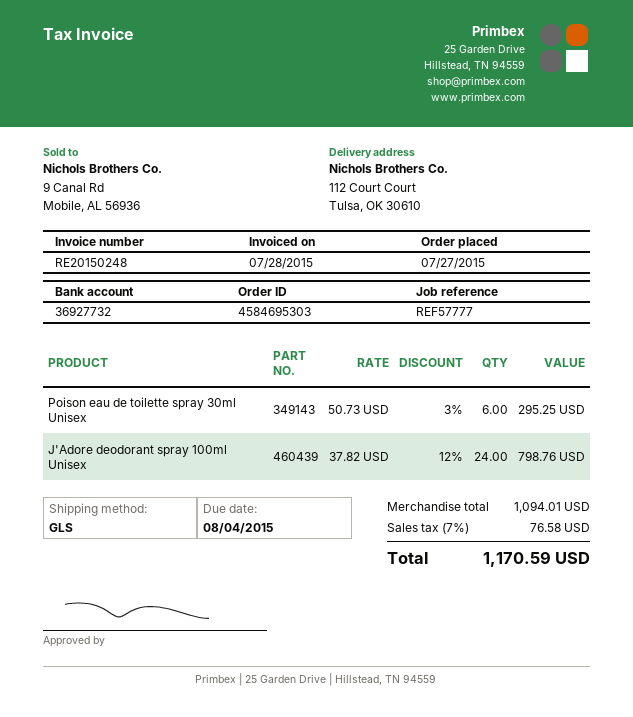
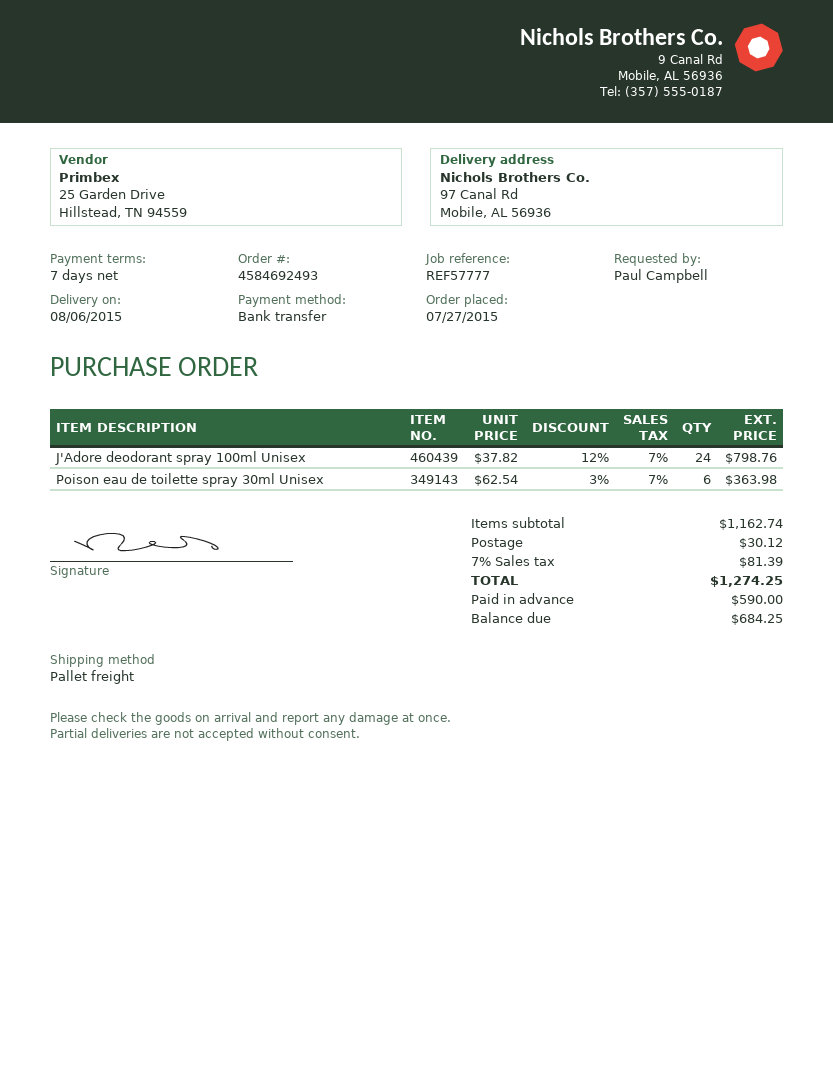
order number: 4584695303 -> 4584692493
shipping method: GLS -> pallet freight
ship to: 112 Court Court, Tulsa, OK 30610 -> 97 Canal Rd, Mobile, AL 56936
Poison eau de toilette spray 30ml Unisex: 6 x 50.73 - 3% = 295.25 -> 6 x 62.54 - 3% = 363.98
subtotal: 1094.01 -> 1162.74
shipping: none -> 30.12
tax: 7% = 76.58 -> 7% = 81.39
total: 1170.59 -> 1274.25

